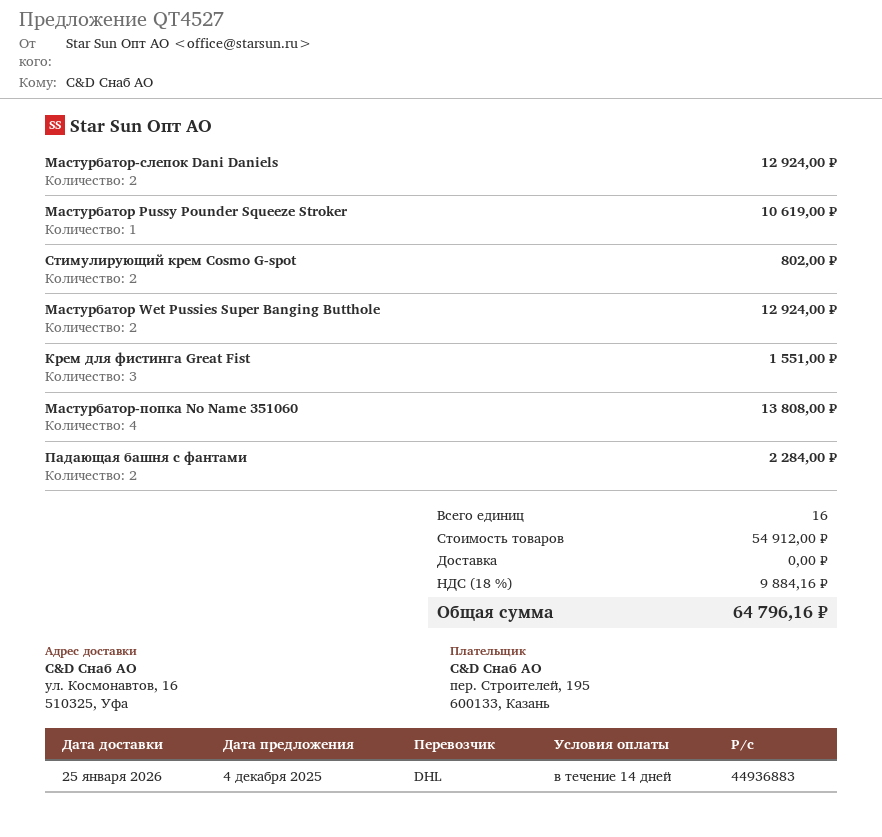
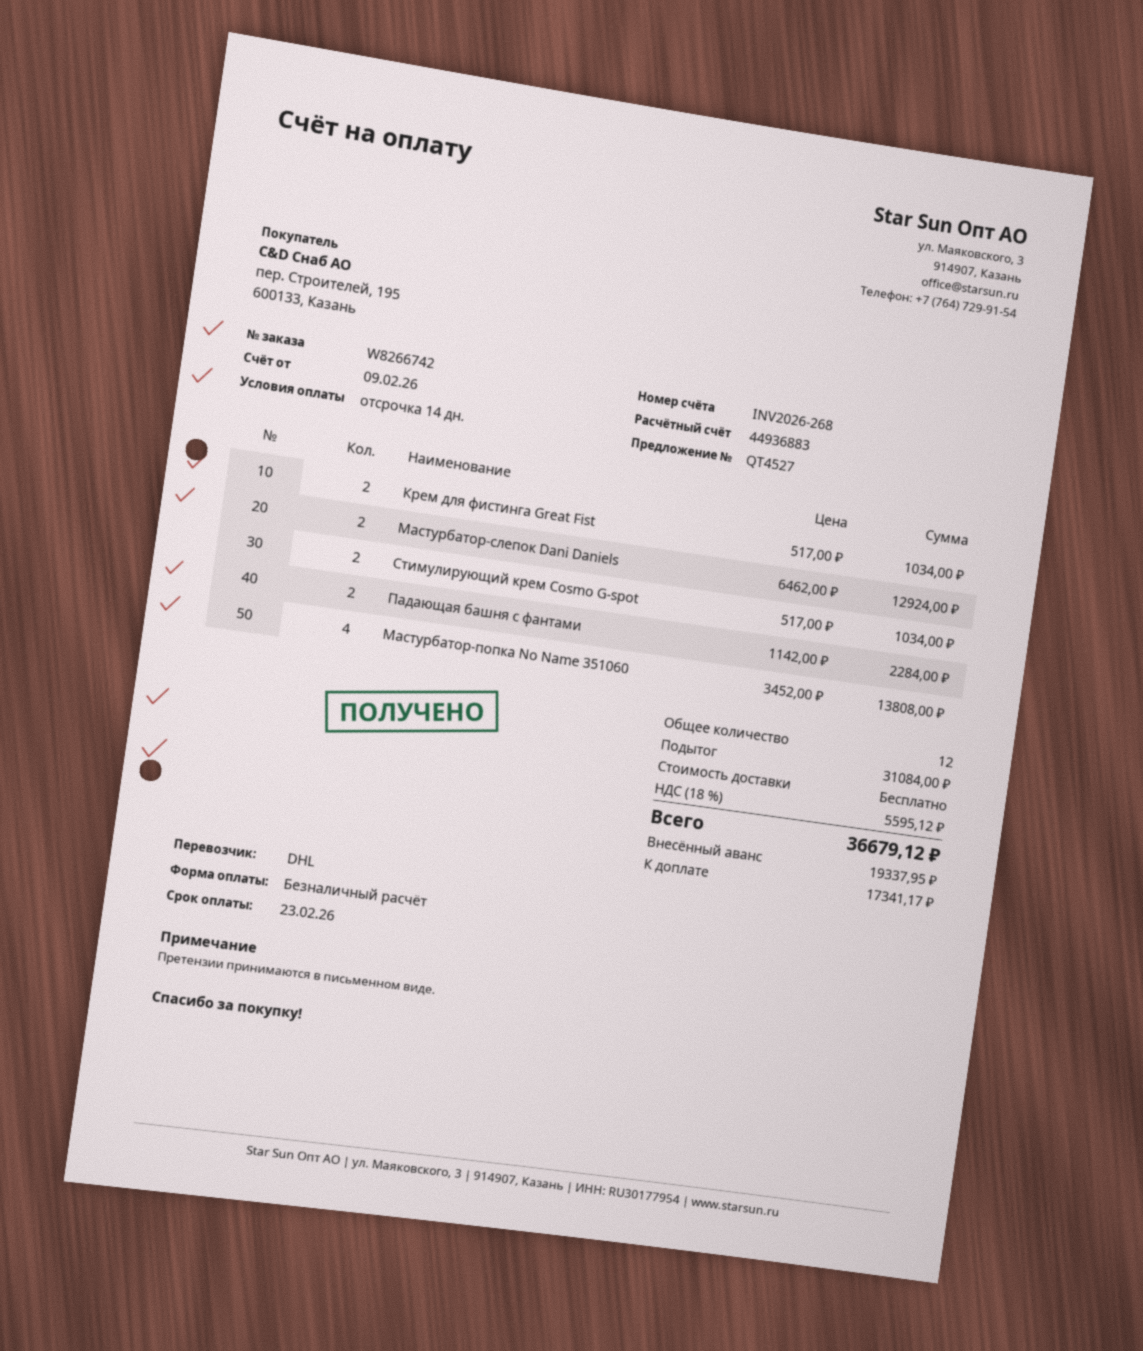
Мастурбатор Pussy Pounder Squeeze Stroker: 1 for 10619.00 -> none
Стимулирующий крем Cosmo G-spot: 2 for 802.00 -> 2 for 1034.00
Мастурбатор Wet Pussies Super Banging Butthole: 2 for 12924.00 -> none
Крем для фистинга Great Fist: 3 for 1551.00 -> 2 for 1034.00
total quantity: 16 -> 12
subtotal: 54912.00 -> 31084.00
tax: 18% = 9884.16 -> 18% = 5595.12
total: 64796.16 -> 36679.12

